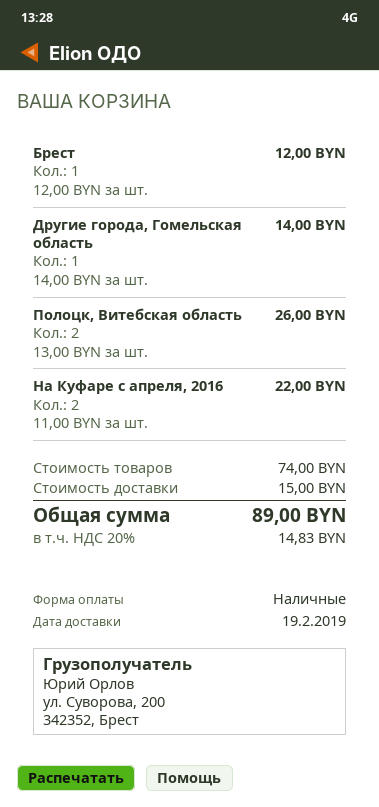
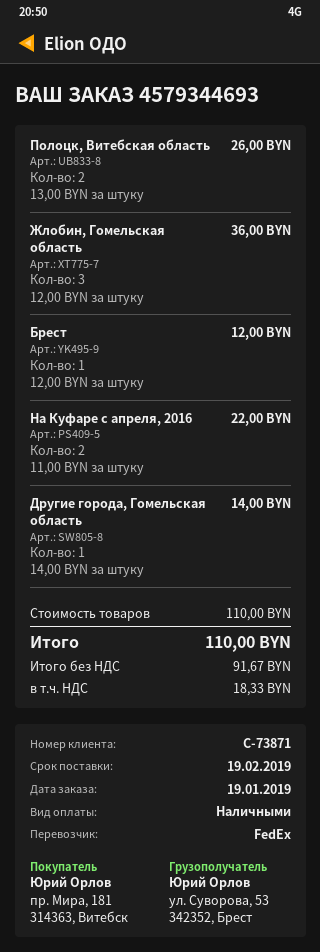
ship to: ул. Суворова, 200, 342352, Брест -> ул. Суворова, 53, 342352, Брест
Жлобин, Гомельская область: none -> 3 x 12.00 = 36.00
subtotal: 74.00 -> 110.00
shipping: 15.00 -> none
tax: 14.83 -> 18.33
total: 89.00 -> 110.00

